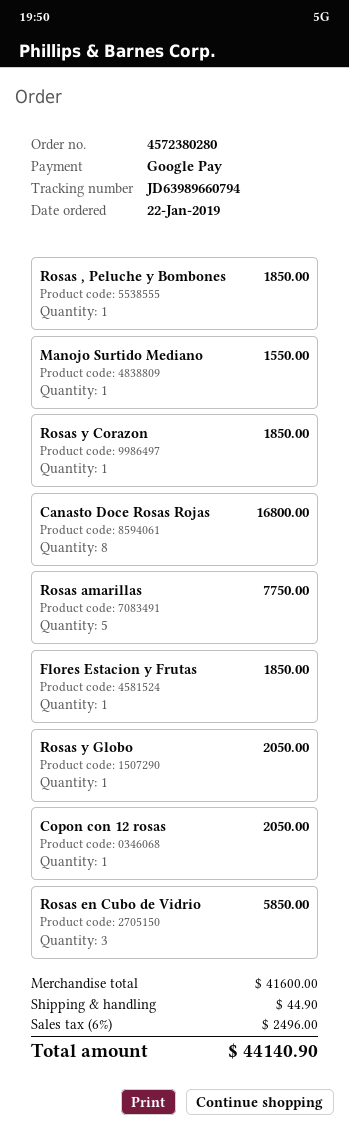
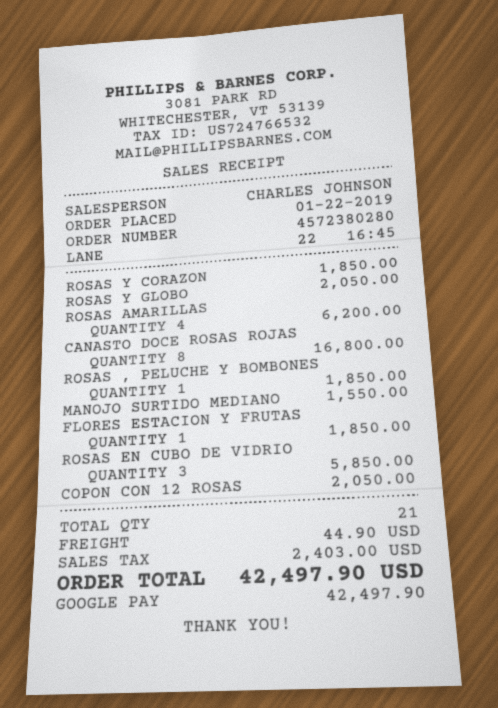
Rosas amarillas: 5 for 7750.00 -> 4 for 6200.00
tax: 2496.00 -> 2403.00
total: 44140.90 -> 42497.90

